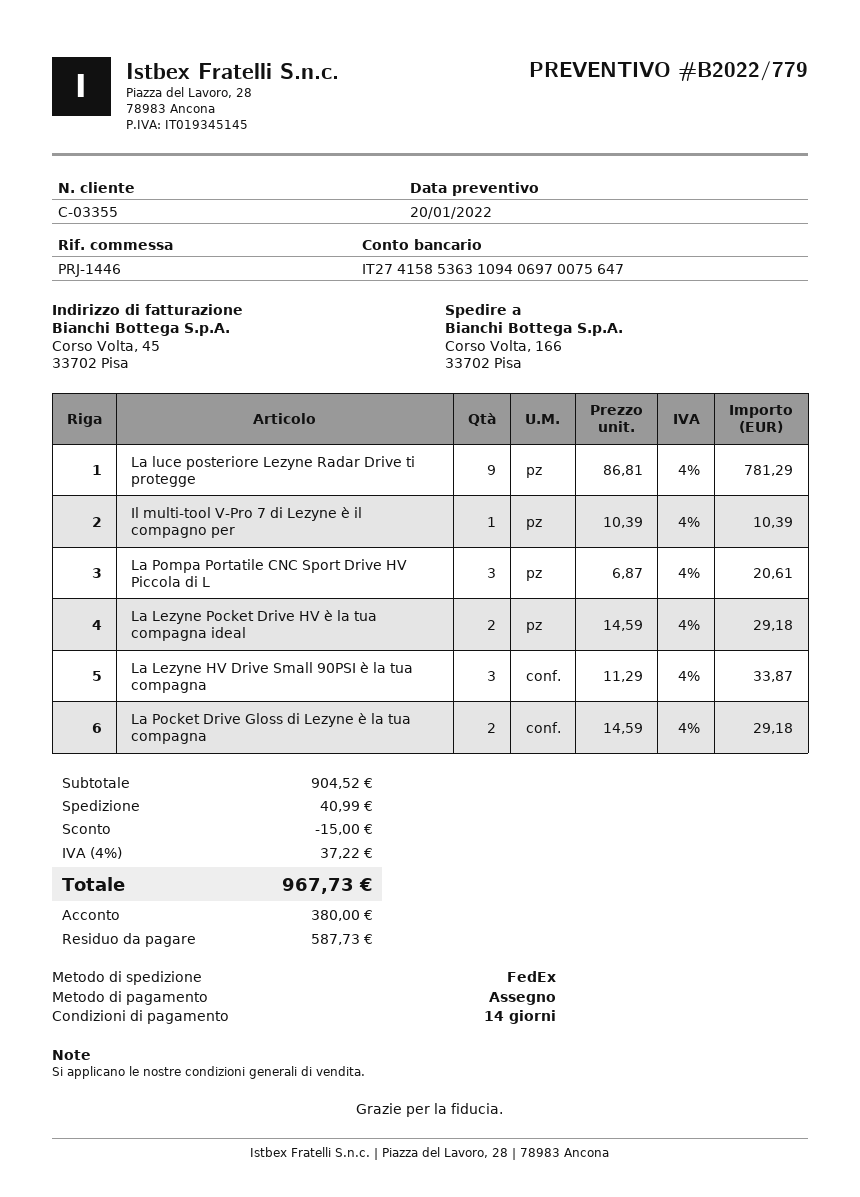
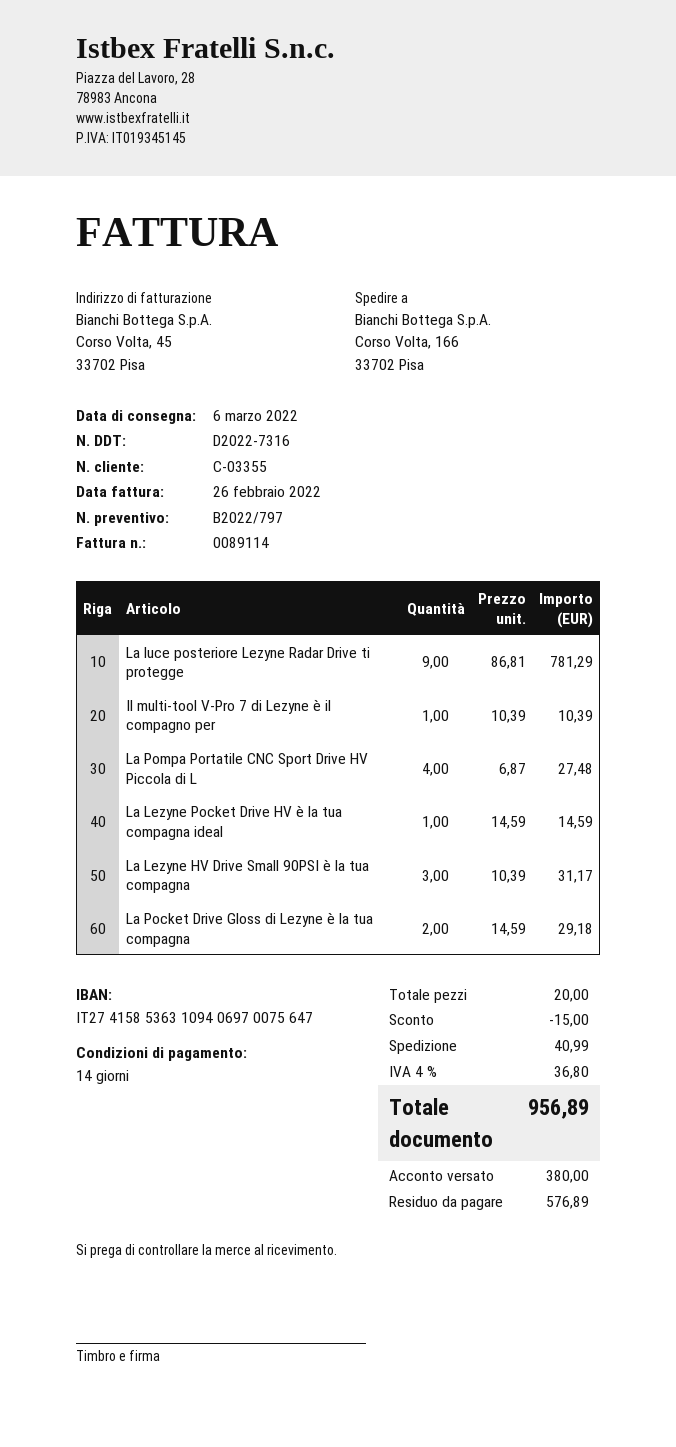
quote number: B2022/779 -> B2022/797
La Pompa Portatile CNC Sport Drive HV Piccola di L: 3 x 6.87 = 20.61 -> 4 x 6.87 = 27.48
La Lezyne Pocket Drive HV è la tua compagna ideal: 2 x 14.59 = 29.18 -> 1 x 14.59 = 14.59
La Lezyne HV Drive Small 90PSI è la tua compagna: 3 x 11.29 = 33.87 -> 3 x 10.39 = 31.17
tax: 4% = 37.22 -> 4% = 36.80
total: 967.73 -> 956.89
balance: 587.73 -> 576.89

